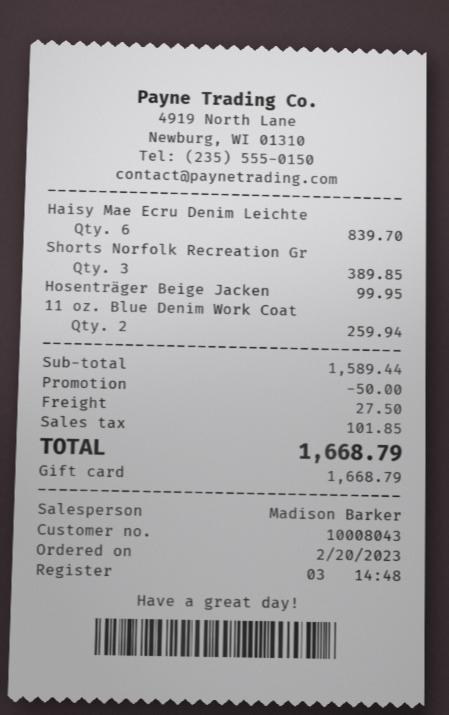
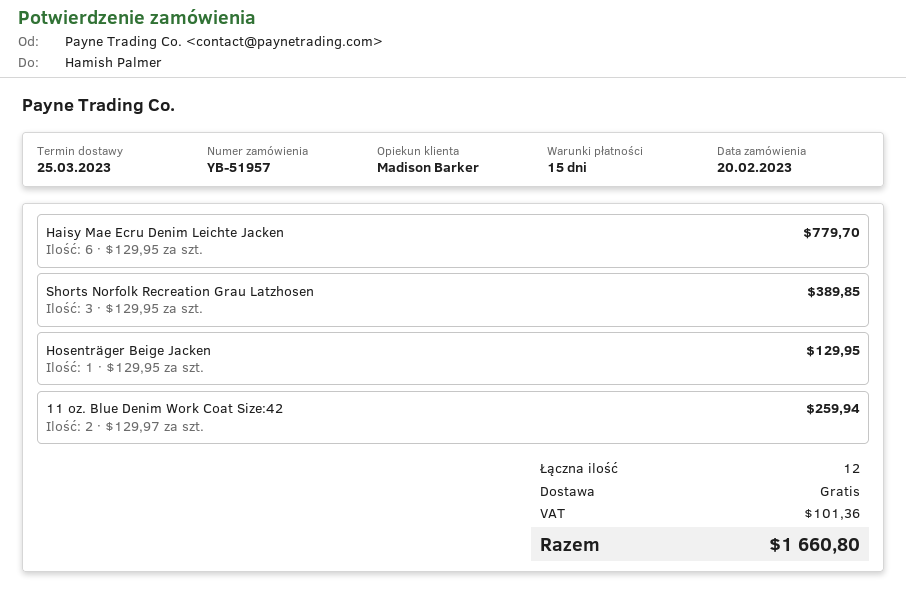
Haisy Mae Ecru Denim Leichte: 6 for 839.70 -> 6 for 779.70
Hosenträger Beige Jacken: 1 for 99.95 -> 1 for 129.95
discount: 50.00 -> none
shipping: 27.50 -> 0.00
tax: 101.85 -> 101.36
total: 1668.79 -> 1660.80

